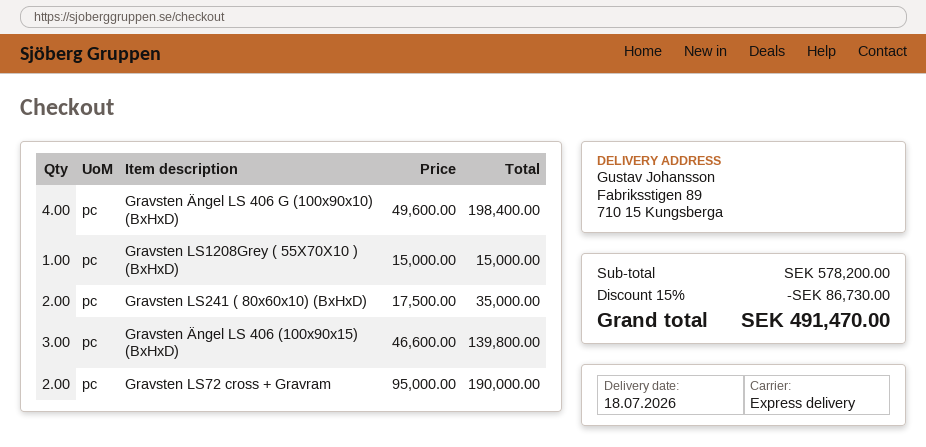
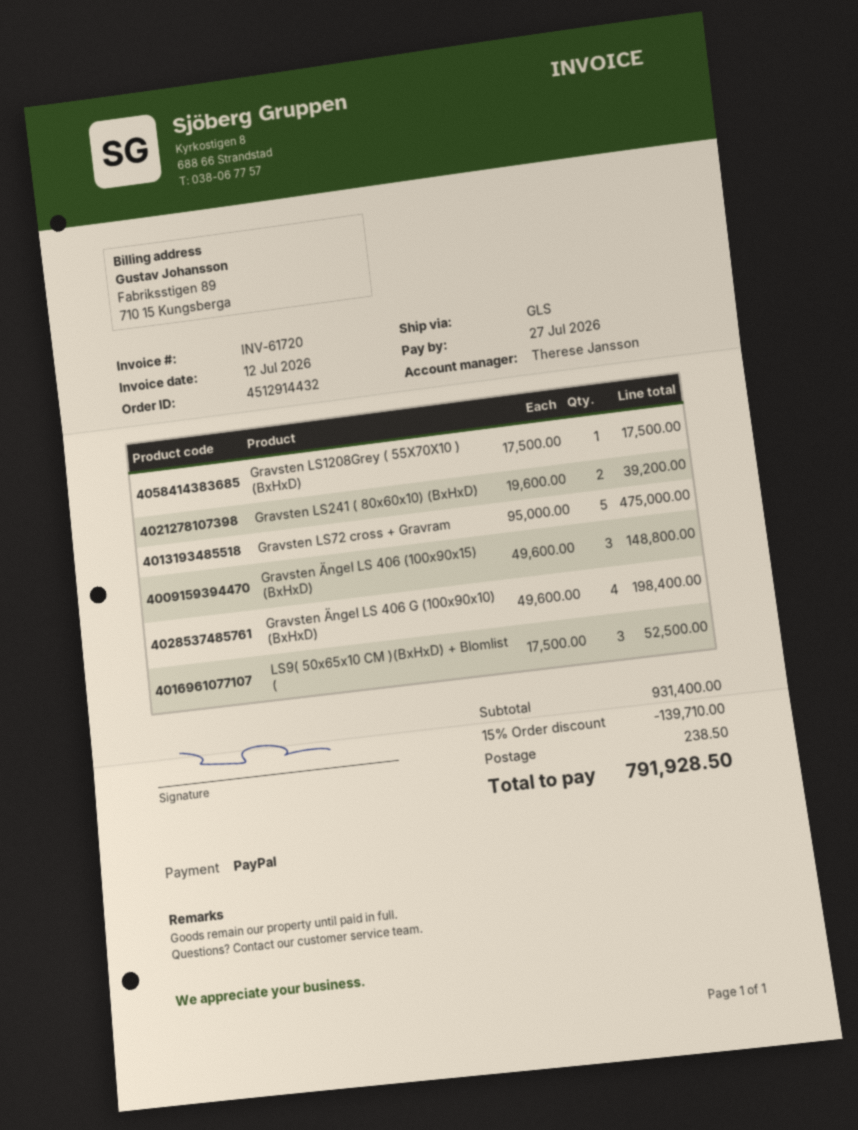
shipping method: express -> GLS
Gravsten LS1208Grey ( 55X70X10 ) (BxHxD): 1 x 15000.00 = 15000.00 -> 1 x 17500.00 = 17500.00
Gravsten LS241 ( 80x60x10) (BxHxD): 2 x 17500.00 = 35000.00 -> 2 x 19600.00 = 39200.00
Gravsten Ängel LS 406 (100x90x15) (BxHxD): 3 x 46600.00 = 139800.00 -> 3 x 49600.00 = 148800.00
Gravsten LS72 cross + Gravram: 2 x 95000.00 = 190000.00 -> 5 x 95000.00 = 475000.00
LS9( 50x65x10 CM )(BxHxD) + Blomlist (: none -> 3 x 17500.00 = 52500.00
subtotal: 578200.00 -> 931400.00
discount: 15% = 86730.00 -> 15% = 139710.00
shipping: none -> 238.50
total: 491470.00 -> 791928.50

